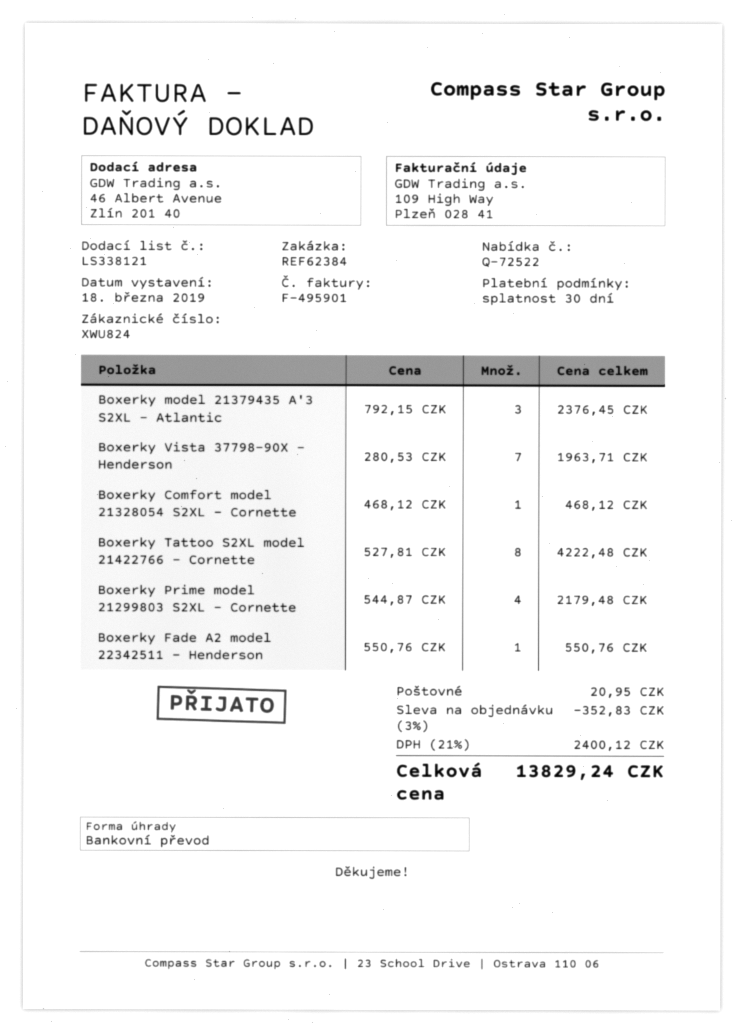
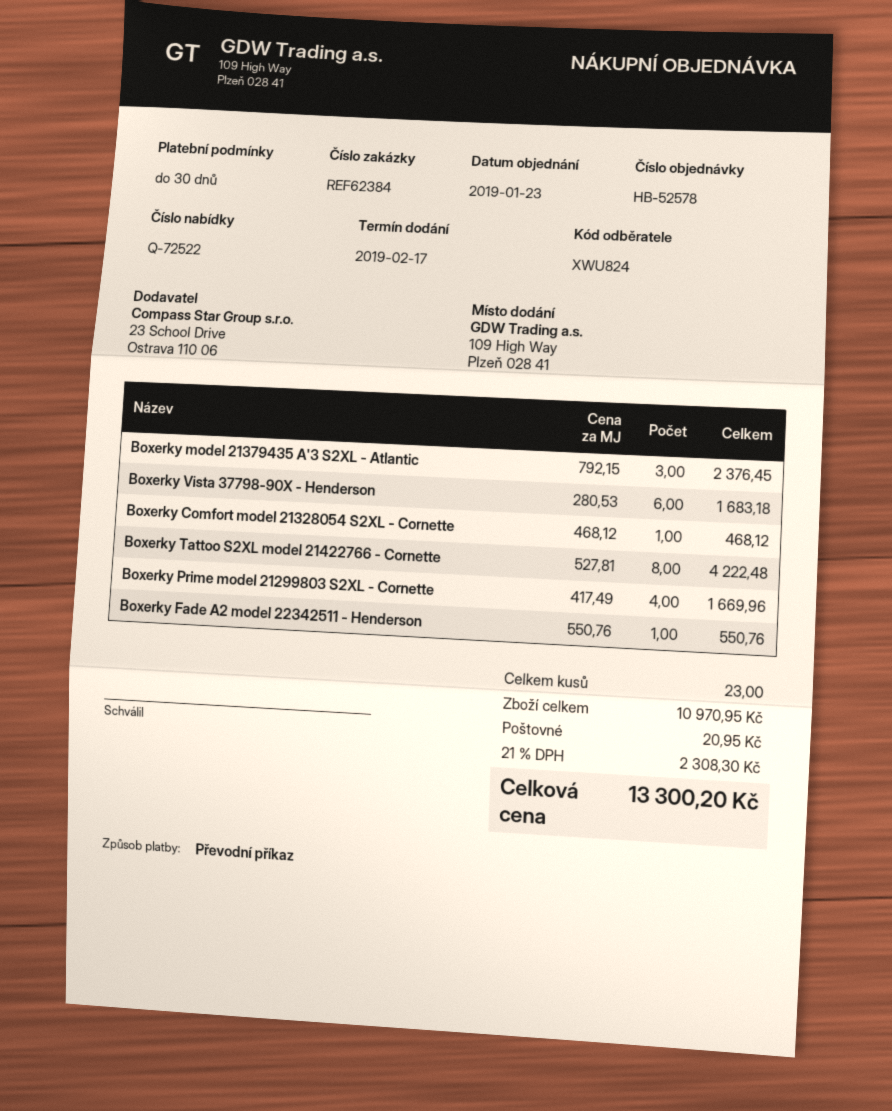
ship to: 46 Albert Avenue, Zlín 201 40 -> 109 High Way, Plzeň 028 41
Boxerky Vista 37798-90X - Henderson: 7 x 280.53 = 1963.71 -> 6 x 280.53 = 1683.18
Boxerky Prime model 21299803 S2XL - Cornette: 4 x 544.87 = 2179.48 -> 4 x 417.49 = 1669.96
discount: 3% = 352.83 -> none
tax: 21% = 2400.12 -> 21% = 2308.30
total: 13829.24 -> 13300.20

